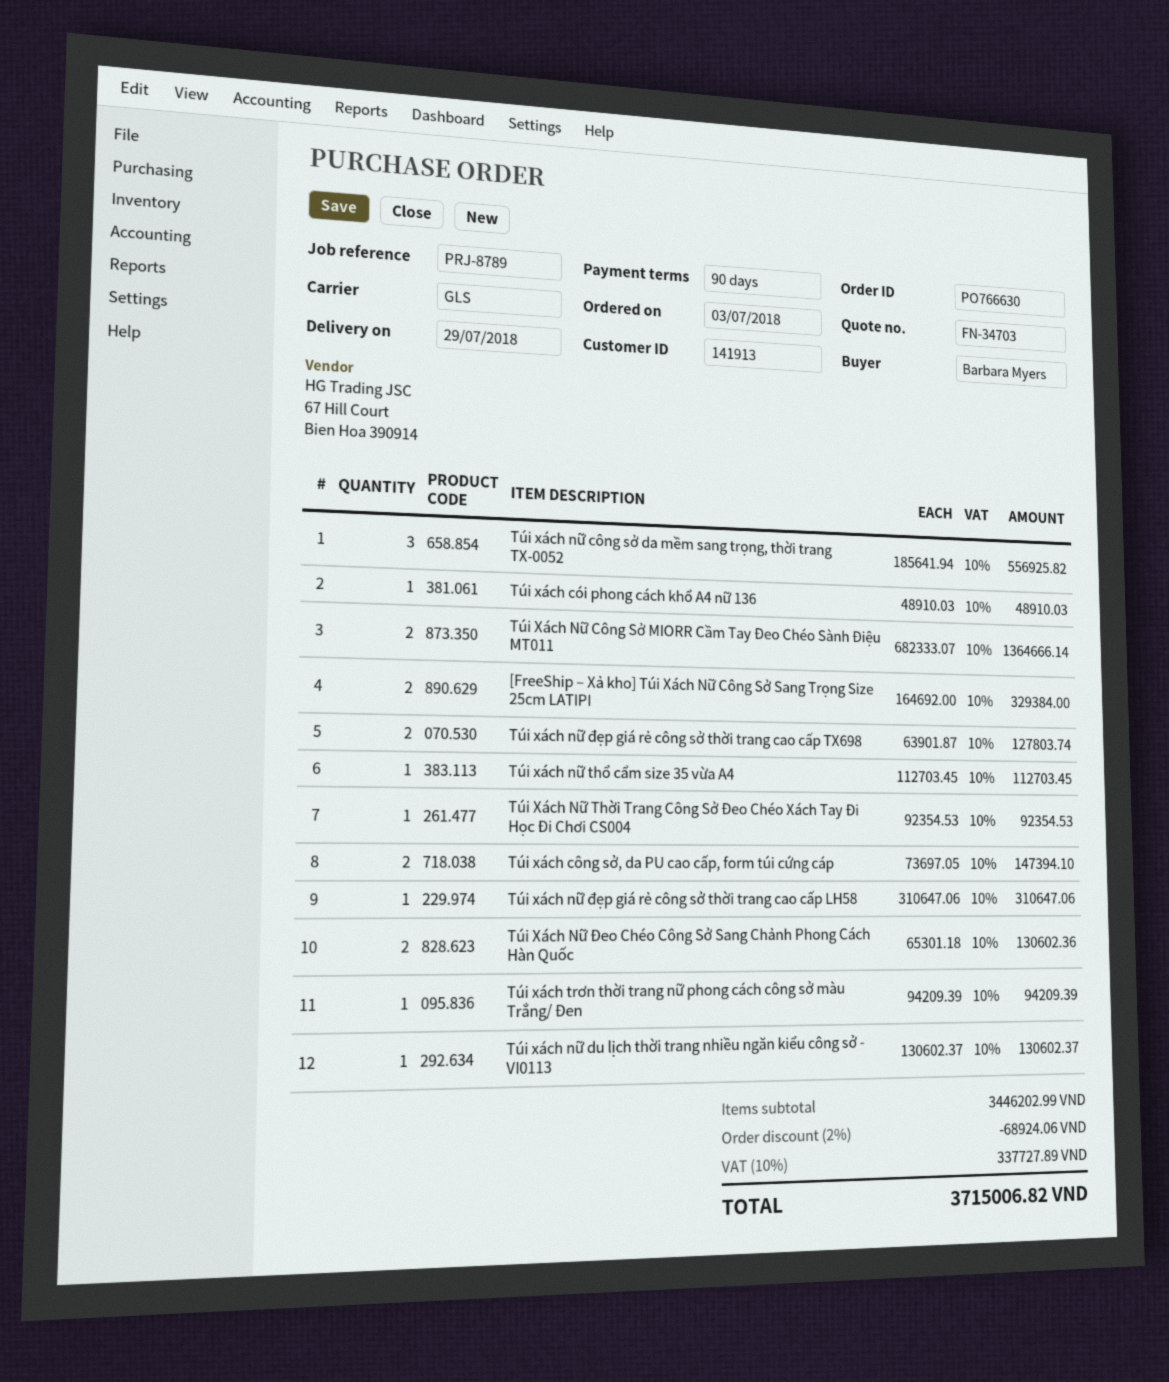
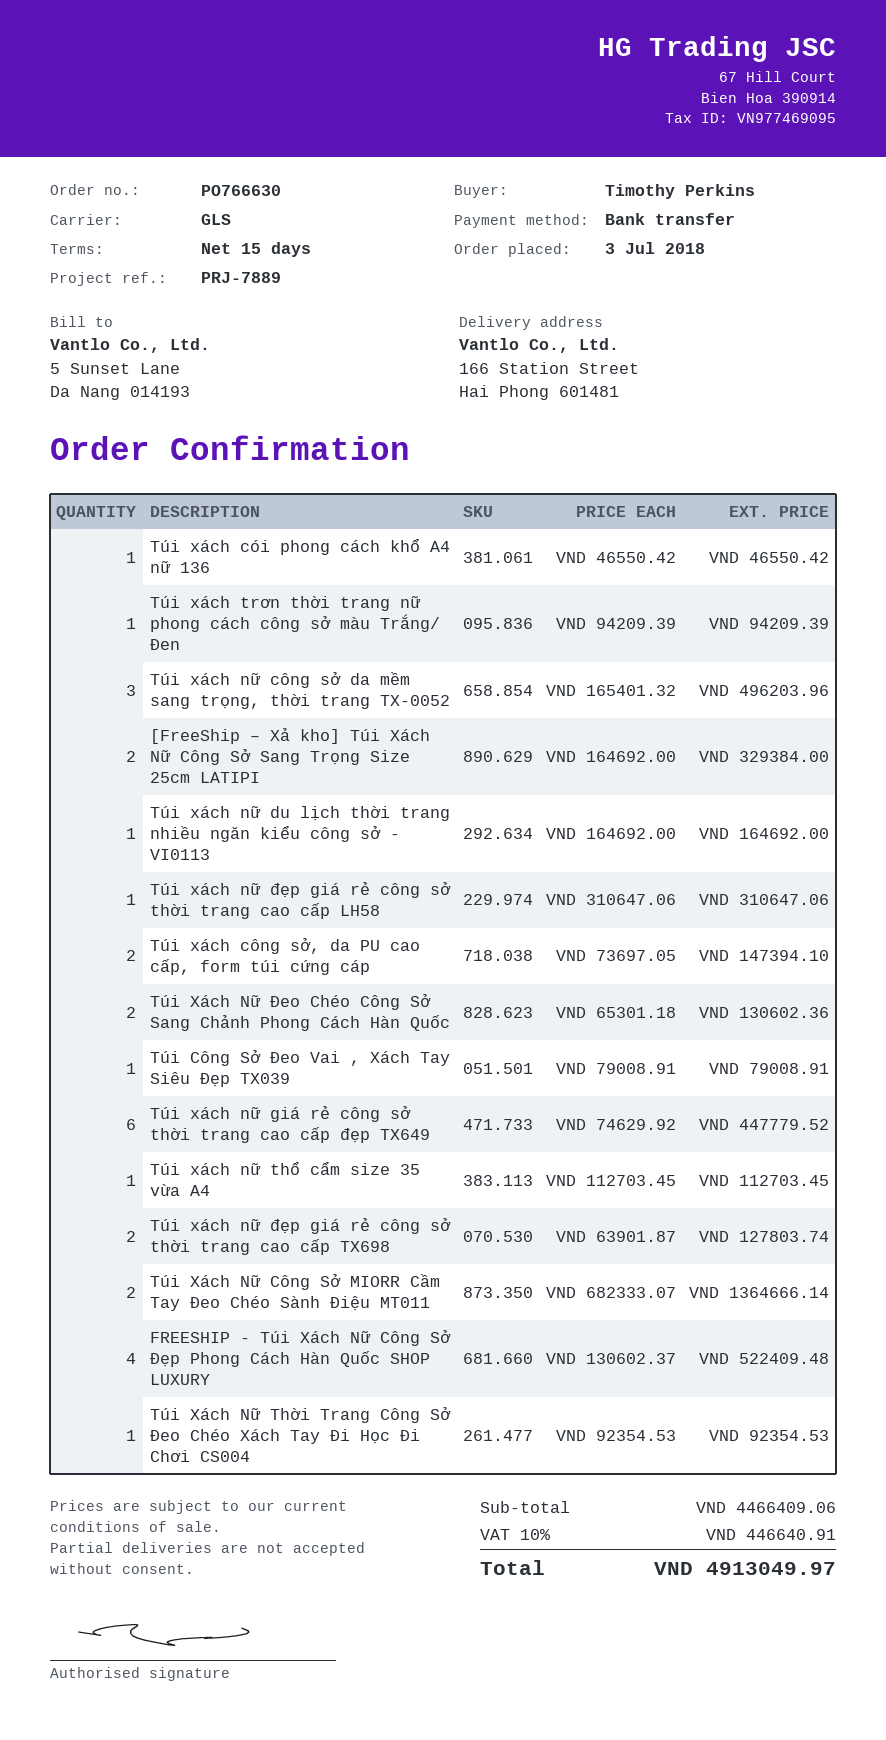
payment terms: 90 days -> 15 days
reference: PRJ-8789 -> PRJ-7889
ordered by: Barbara Myers -> Timothy Perkins
Túi xách nữ công sở da mềm sang trọng, thời trang TX-0052: 3 x 185641.94 = 556925.82 -> 3 x 165401.32 = 496203.96
Túi xách cói phong cách khổ A4 nữ 136: 1 x 48910.03 = 48910.03 -> 1 x 46550.42 = 46550.42
Túi xách nữ du lịch thời trang nhiều ngăn kiểu công sở - VI0113: 1 x 130602.37 = 130602.37 -> 1 x 164692.00 = 164692.00
Túi Công Sở Đeo Vai , Xách Tay Siêu Đẹp TX039: none -> 1 x 79008.91 = 79008.91
Túi xách nữ giá rẻ công sở thời trang cao cấp đẹp TX649: none -> 6 x 74629.92 = 447779.52
FREESHIP - Túi Xách Nữ Công Sở Đẹp Phong Cách Hàn Quốc SHOP LUXURY: none -> 4 x 130602.37 = 522409.48
subtotal: 3446202.99 -> 4466409.06
discount: 2% = 68924.06 -> none
tax: 10% = 337727.89 -> 10% = 446640.91
total: 3715006.82 -> 4913049.97

